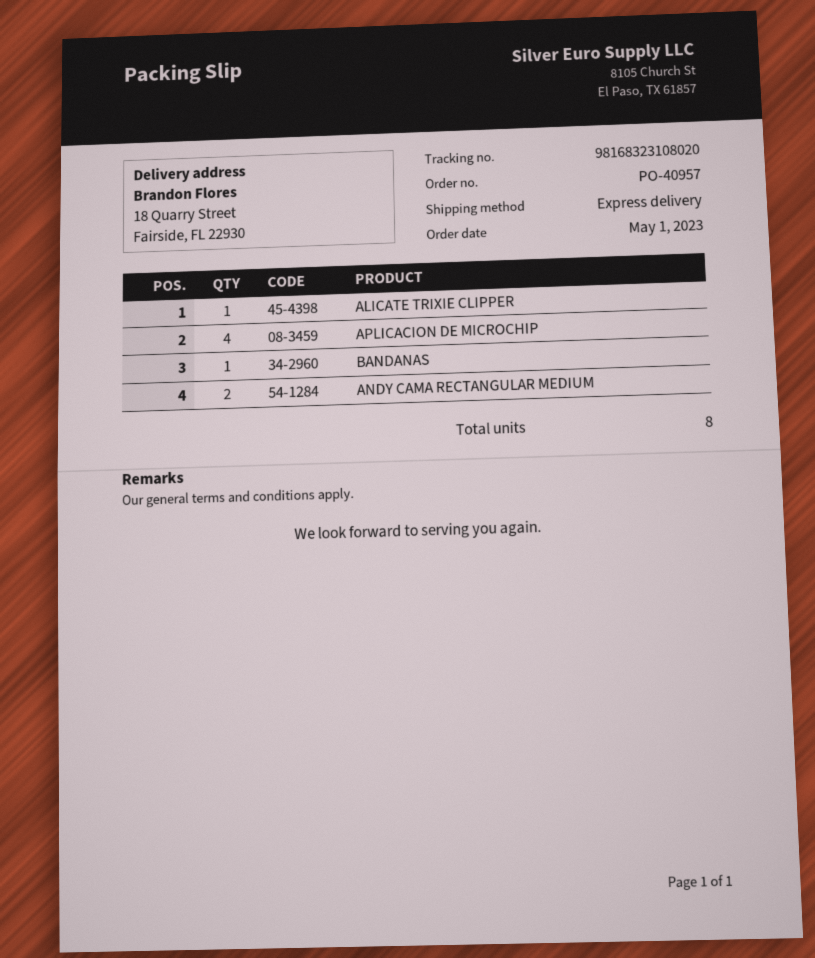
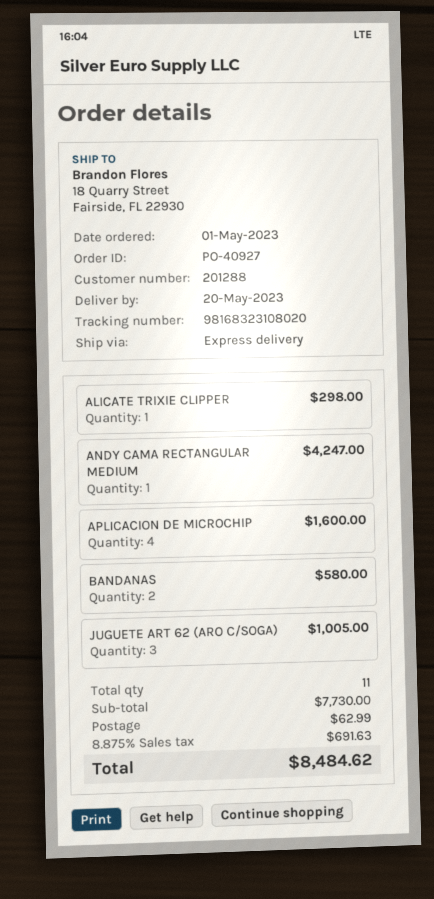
order number: PO-40957 -> PO-40927
BANDANAS: 1 -> 2
ANDY CAMA RECTANGULAR MEDIUM: 2 -> 1
JUGUETE ART 62 (ARO C/SOGA): none -> 3
total quantity: 8 -> 11

